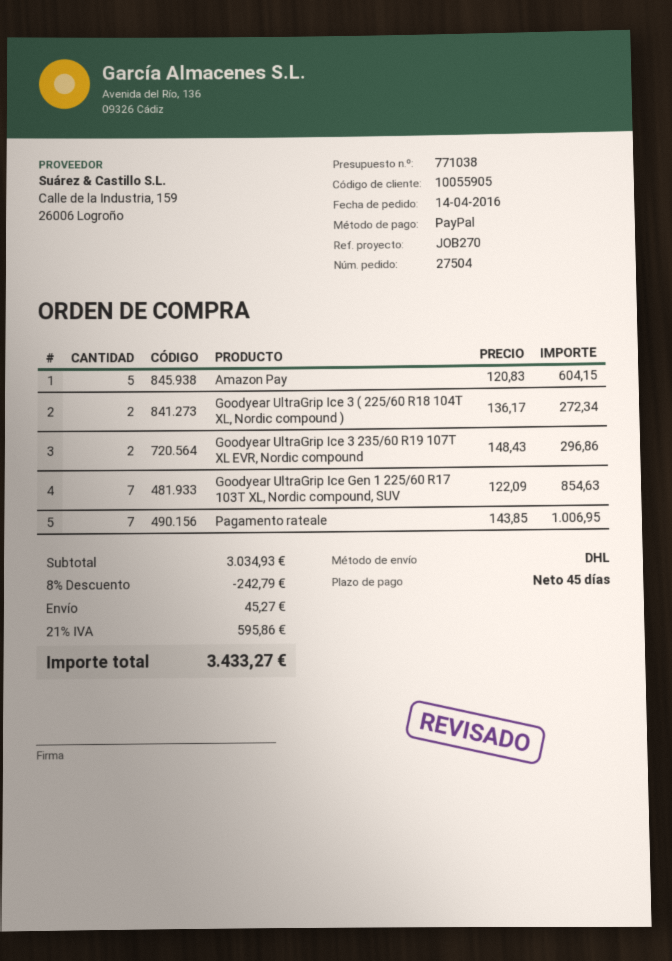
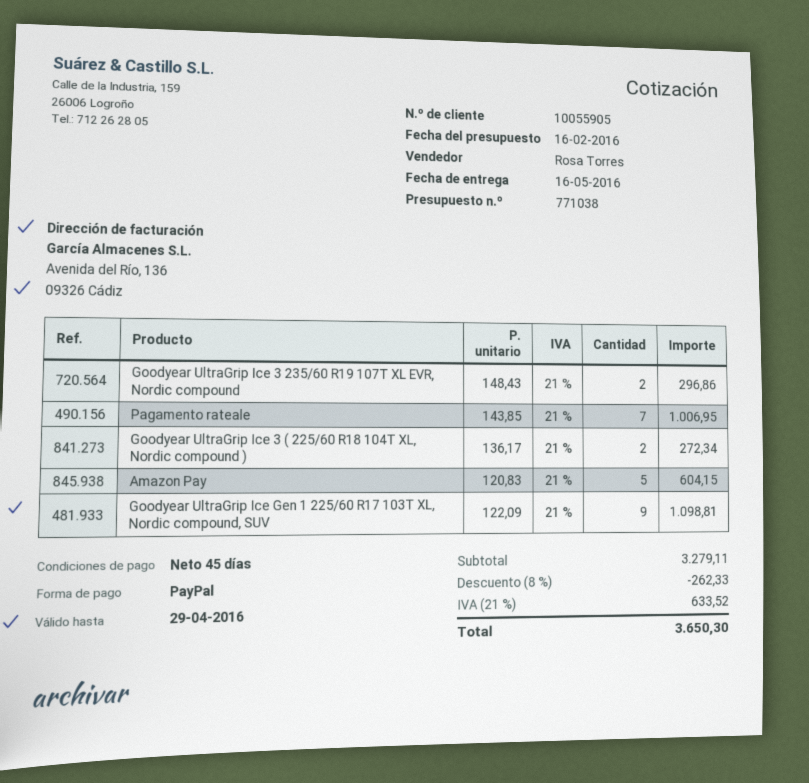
Goodyear UltraGrip Ice Gen 1 225/60 R17 103T XL, Nordic compound, SUV: 7 x 122.09 = 854.63 -> 9 x 122.09 = 1098.81
subtotal: 3034.93 -> 3279.11
discount: 8% = 242.79 -> 8% = 262.33
shipping: 45.27 -> none
tax: 21% = 595.86 -> 21% = 633.52
total: 3433.27 -> 3650.30

